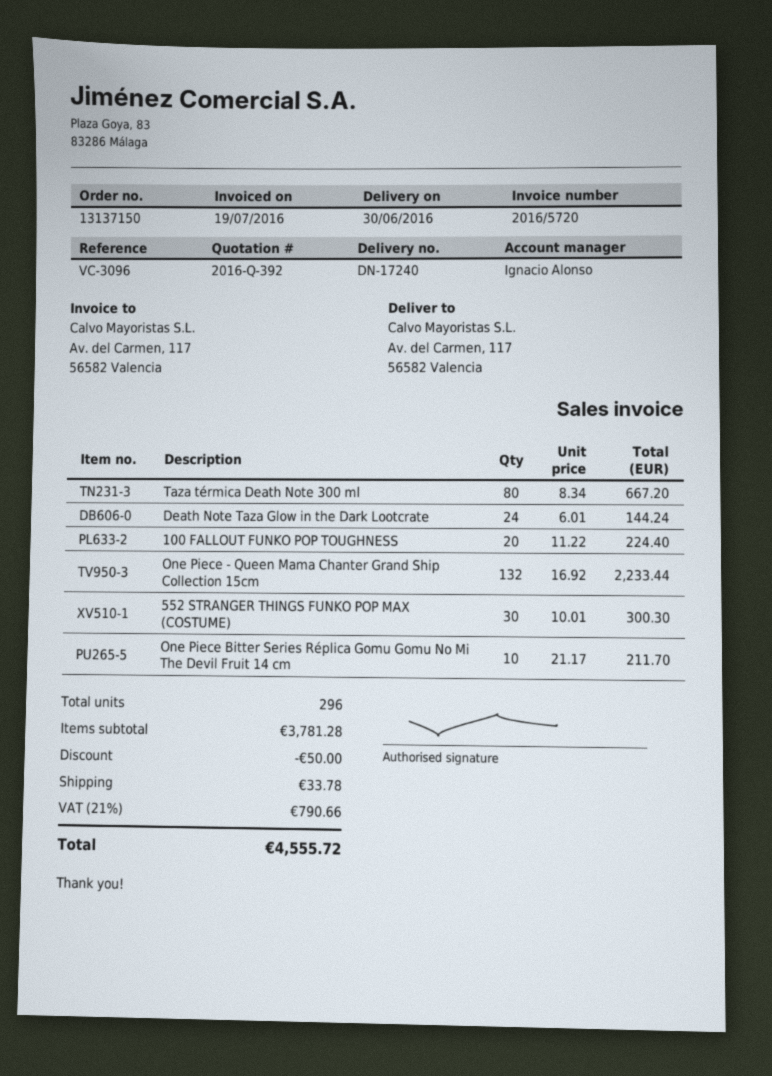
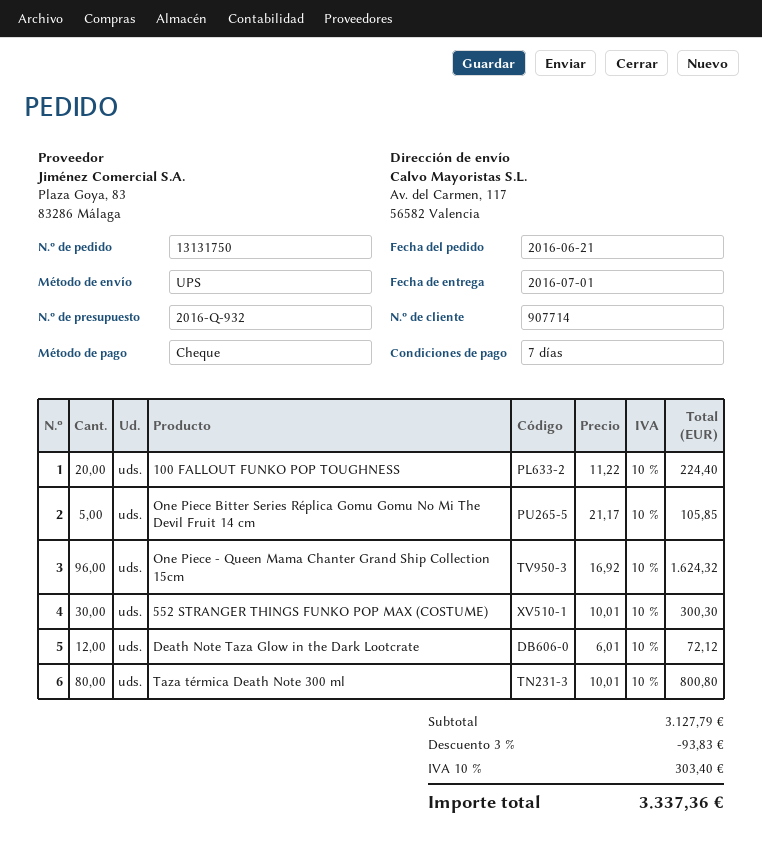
quote number: 2016-Q-392 -> 2016-Q-932
order number: 13137150 -> 13131750
delivery date: 2016-06-30 -> 2016-07-01
Taza térmica Death Note 300 ml: 80 x 8.34 = 667.20 -> 80 x 10.01 = 800.80
Death Note Taza Glow in the Dark Lootcrate: 24 x 6.01 = 144.24 -> 12 x 6.01 = 72.12
One Piece - Queen Mama Chanter Grand Ship Collection 15cm: 132 x 16.92 = 2233.44 -> 96 x 16.92 = 1624.32
One Piece Bitter Series Réplica Gomu Gomu No Mi The Devil Fruit 14 cm: 10 x 21.17 = 211.70 -> 5 x 21.17 = 105.85
subtotal: 3781.28 -> 3127.79
discount: 50.00 -> 93.83
shipping: 33.78 -> none
tax: 21% = 790.66 -> 10% = 303.40
total: 4555.72 -> 3337.36

